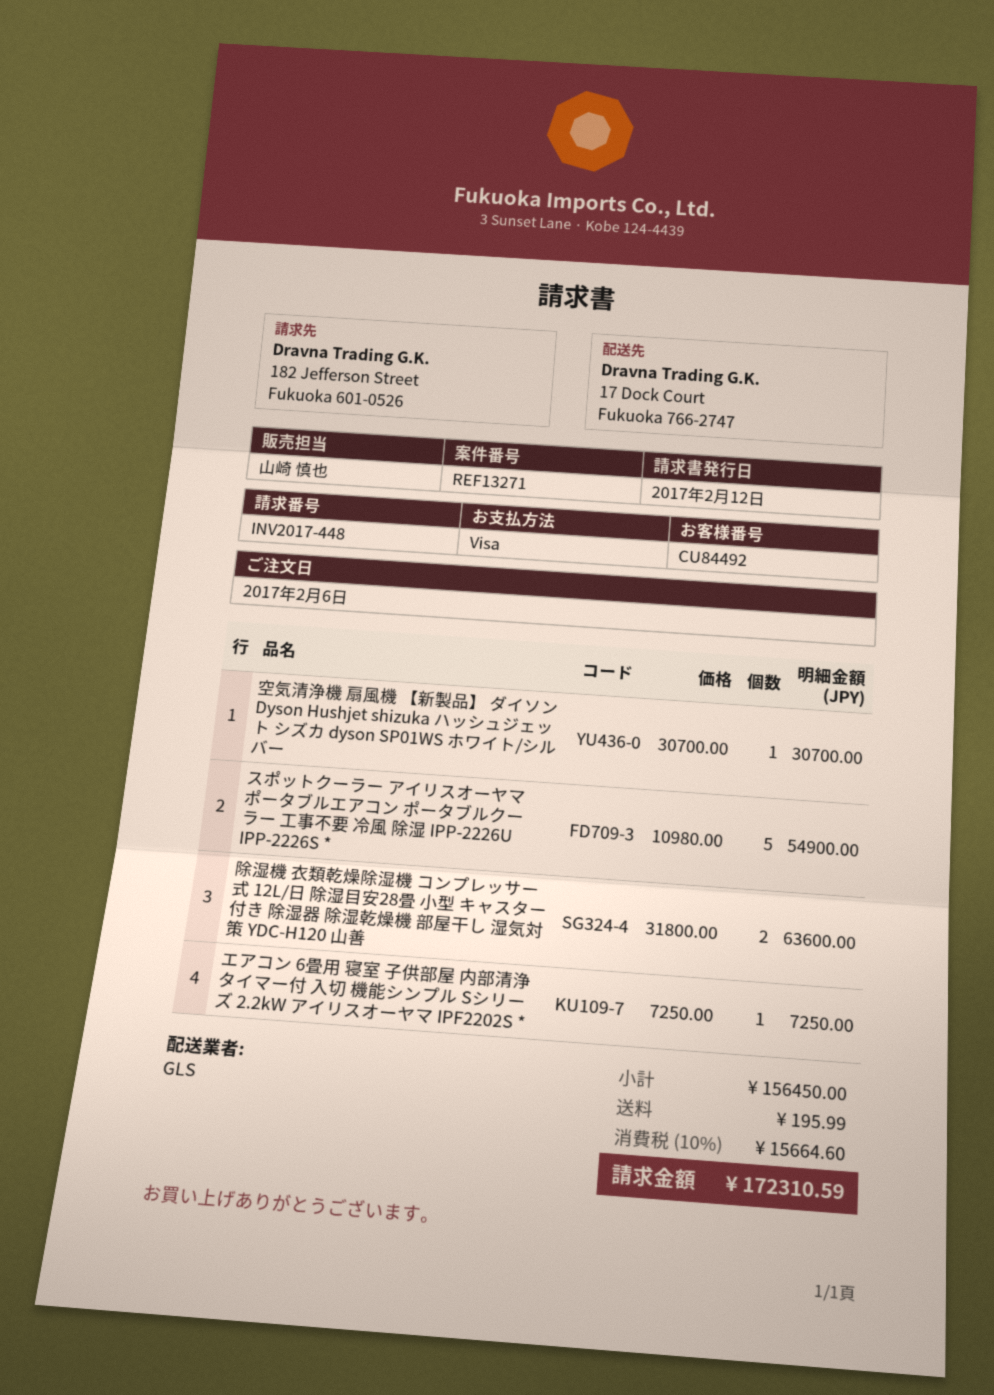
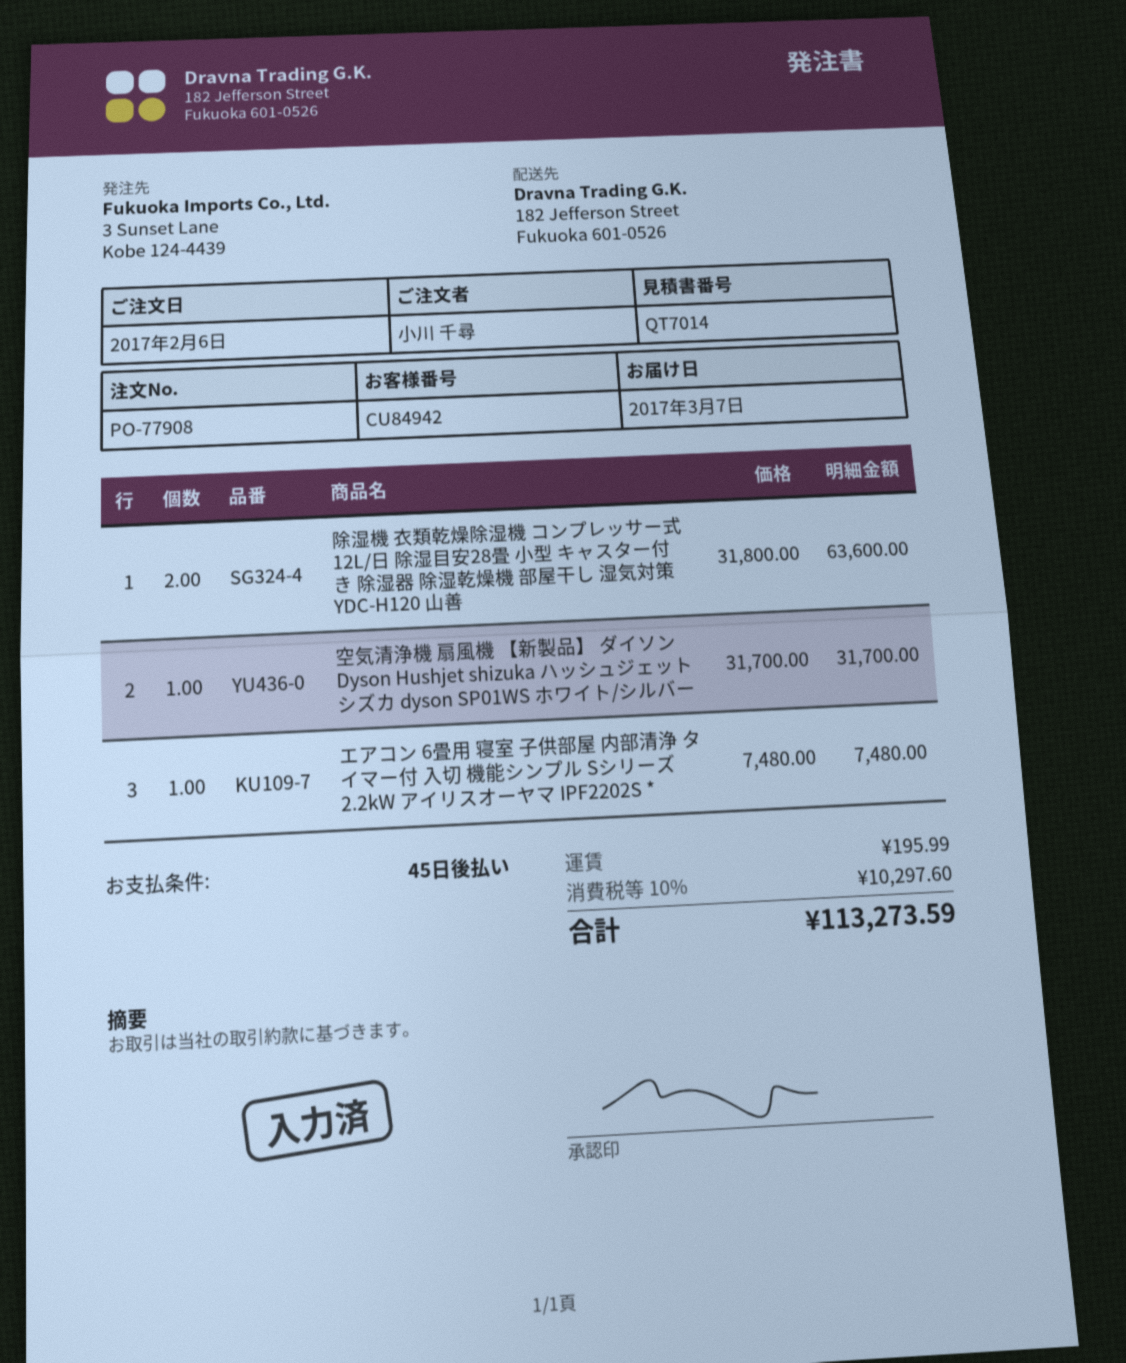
customer number: CU84492 -> CU84942
ship to: 17 Dock Court, Fukuoka 766-2747 -> 182 Jefferson Street, Fukuoka 601-0526
空気清浄機 扇風機 【新製品】 ダイソン Dyson Hushjet shizuka ハッシュジェット シズカ dyson SP01WS ホワイト/シルバー: 1 x 30700.00 = 30700.00 -> 1 x 31700.00 = 31700.00
スポットクーラー アイリスオーヤマ ポータブルエアコン ポータブルクーラー 工事不要 冷風 除湿 IPP-2226U IPP-2226S *: 5 x 10980.00 = 54900.00 -> none
エアコン 6畳用 寝室 子供部屋 内部清浄 タイマー付 入切 機能シンプル Sシリーズ 2.2kW アイリスオーヤマ IPF2202S *: 1 x 7250.00 = 7250.00 -> 1 x 7480.00 = 7480.00
tax: 10% = 15664.60 -> 10% = 10297.60
total: 172310.59 -> 113273.59

